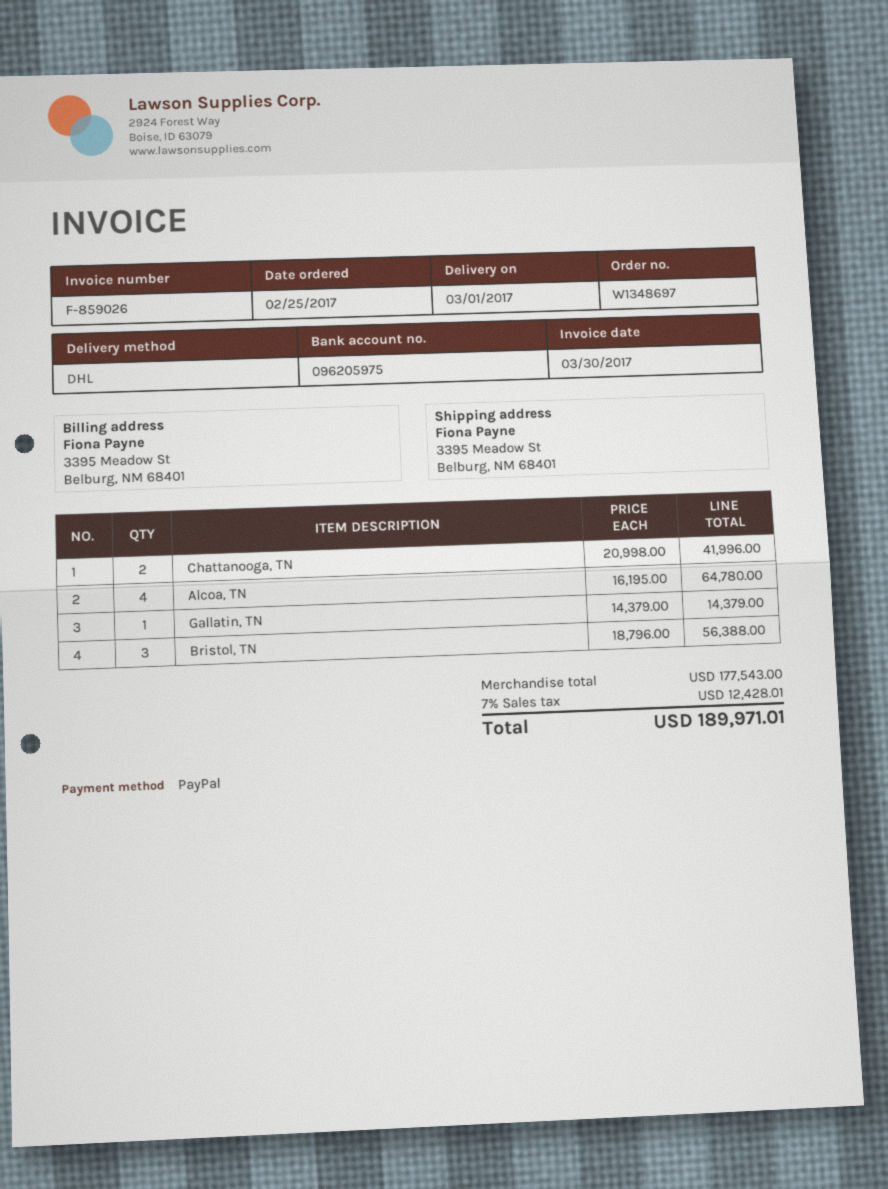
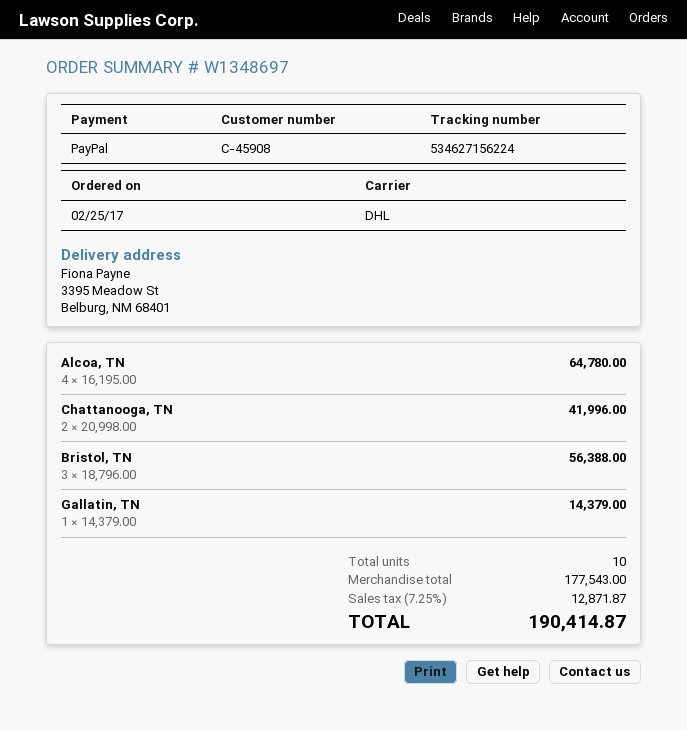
tax: 7% = 12428.01 -> 7.25% = 12871.87
total: 189971.01 -> 190414.87

